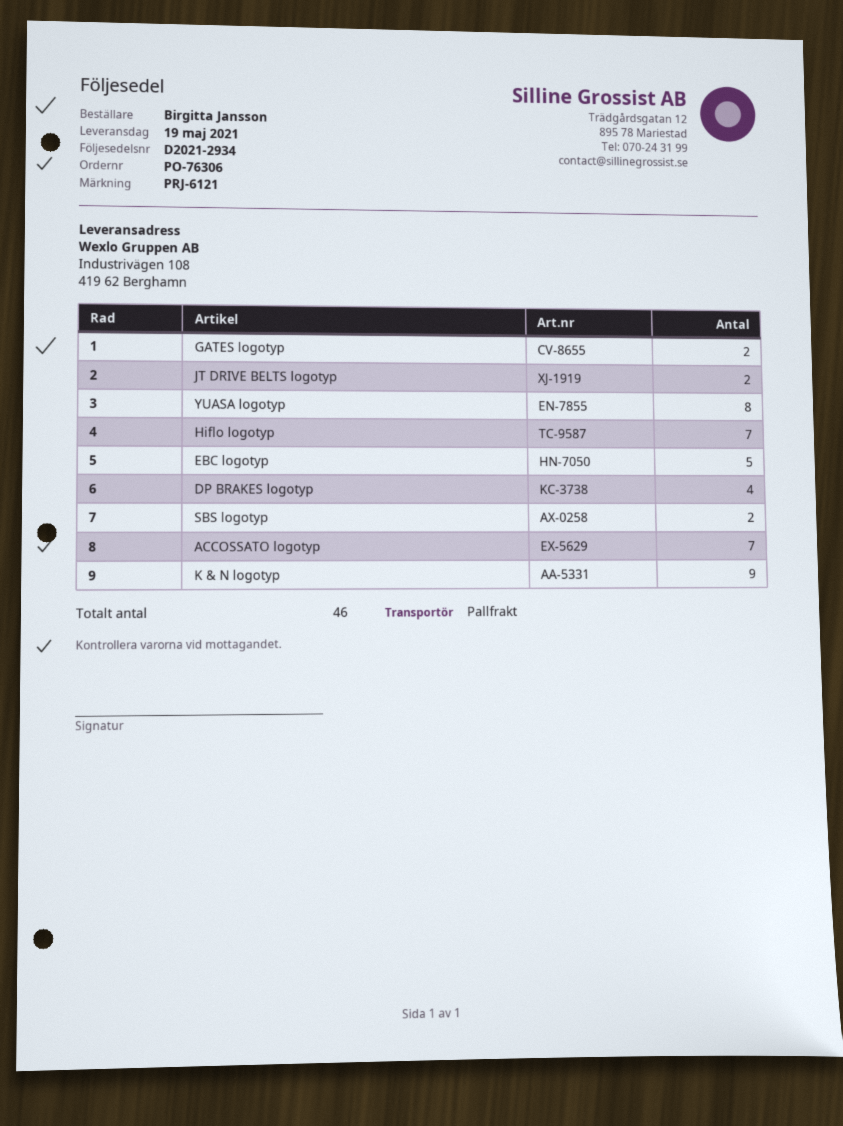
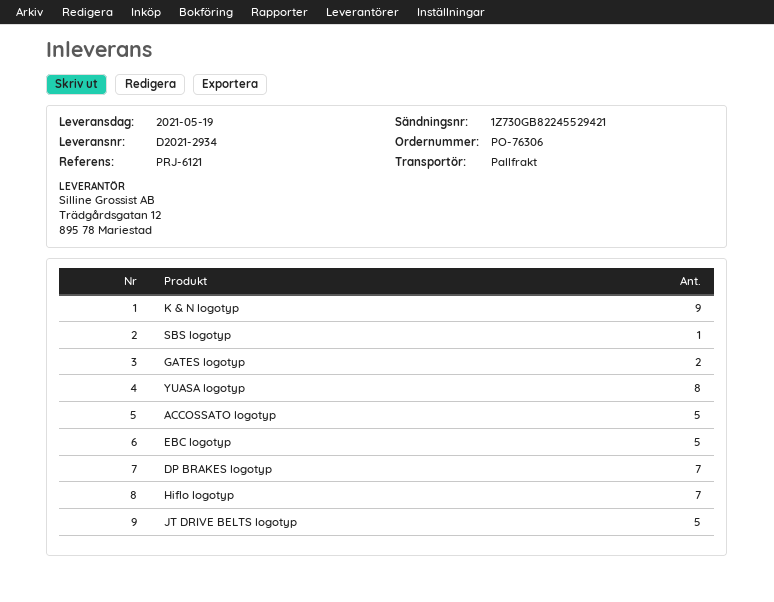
JT DRIVE BELTS logotyp: 2 -> 5
DP BRAKES logotyp: 4 -> 7
SBS logotyp: 2 -> 1
ACCOSSATO logotyp: 7 -> 5

